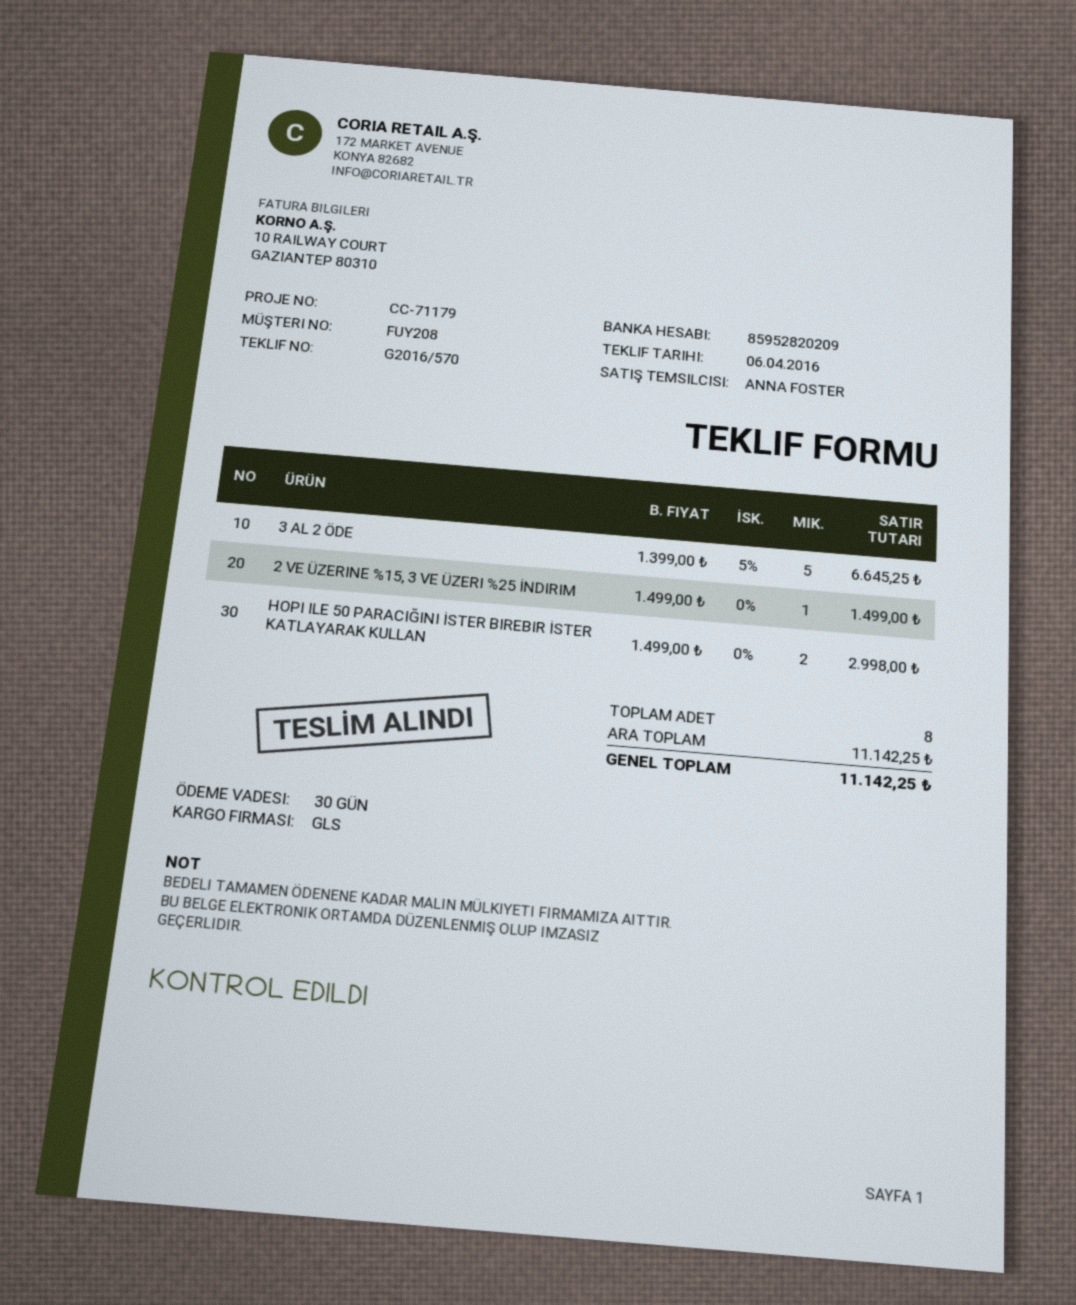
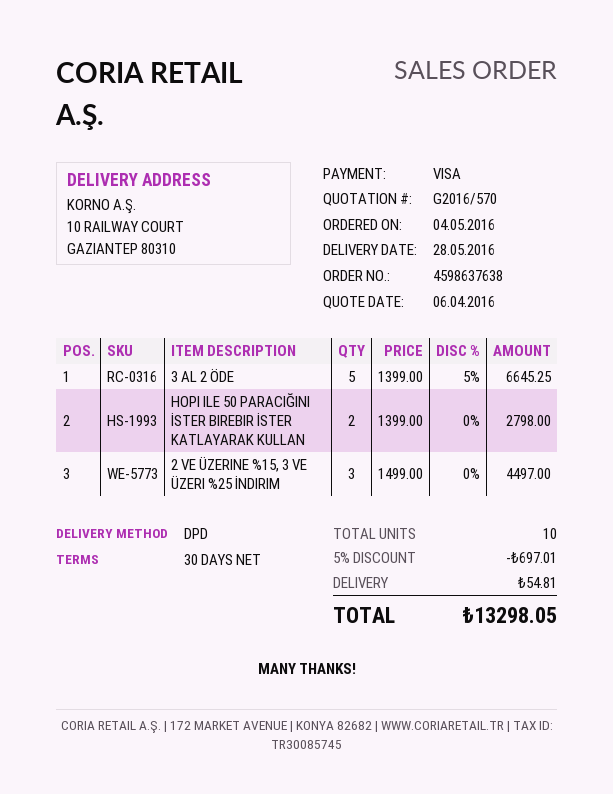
shipping method: GLS -> DPD
2 VE ÜZERINE %15, 3 VE ÜZERI %25 İNDIRIM: 1 x 1499.00 = 1499.00 -> 3 x 1499.00 = 4497.00
HOPI ILE 50 PARACIĞINI İSTER BIREBIR İSTER KATLAYARAK KULLAN: 2 x 1499.00 = 2998.00 -> 2 x 1399.00 = 2798.00
total quantity: 8 -> 10
discount: none -> 5% = 697.01
shipping: none -> 54.81
total: 11142.25 -> 13298.05

